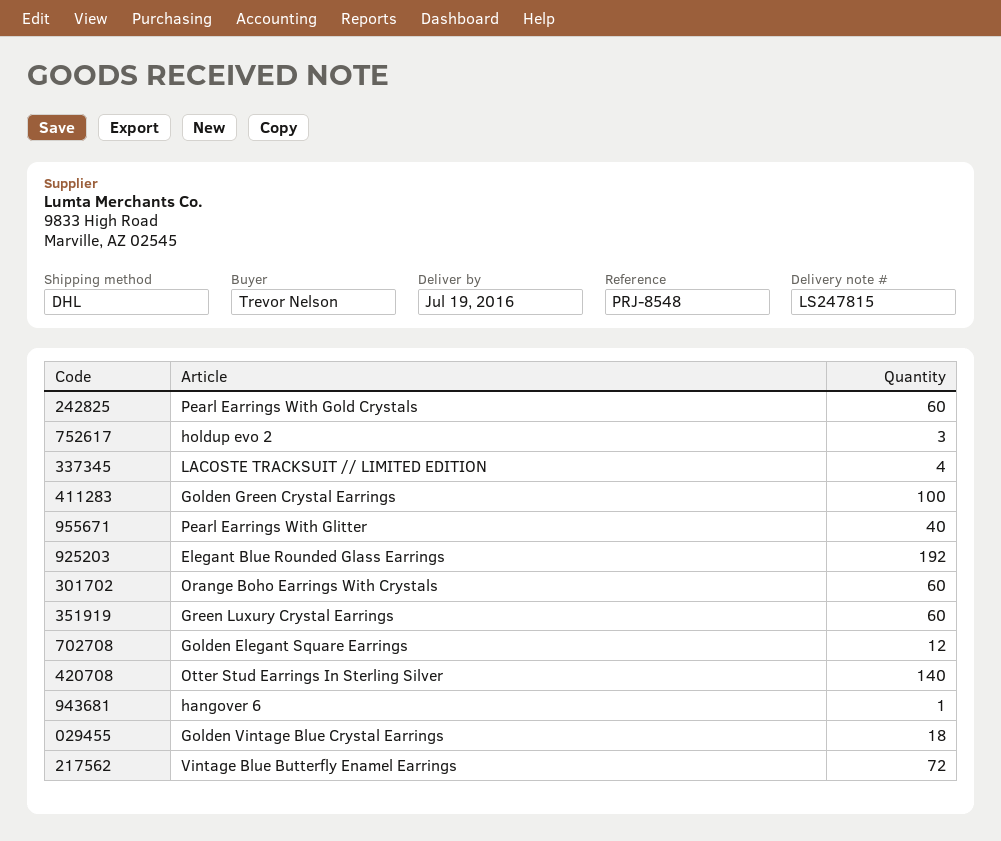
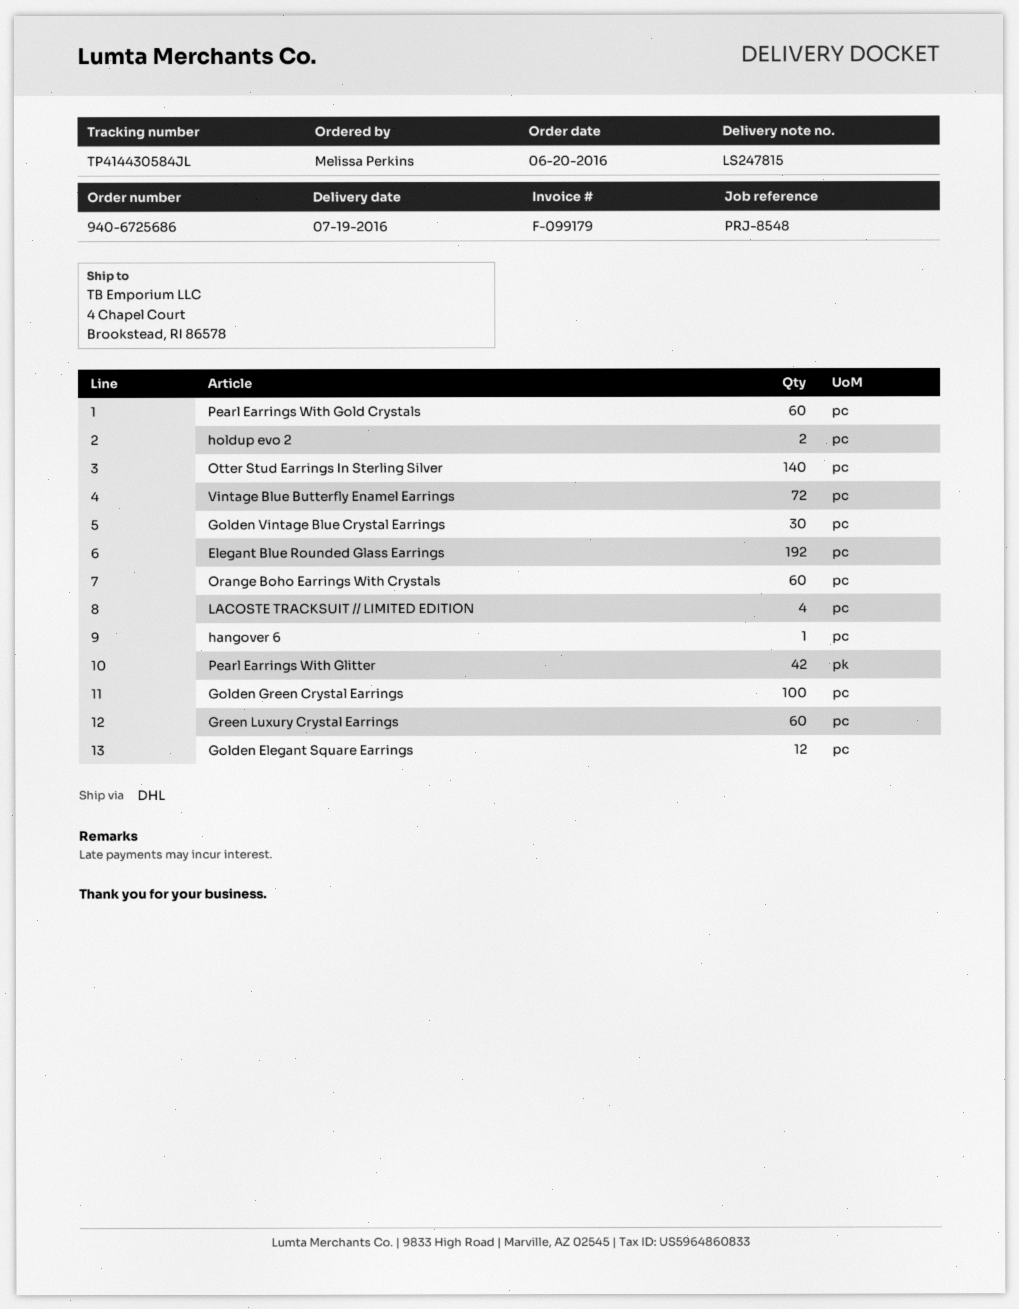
ordered by: Trevor Nelson -> Melissa Perkins
holdup evo 2: 3 -> 2
Pearl Earrings With Glitter: 40 -> 42
Golden Vintage Blue Crystal Earrings: 18 -> 30

